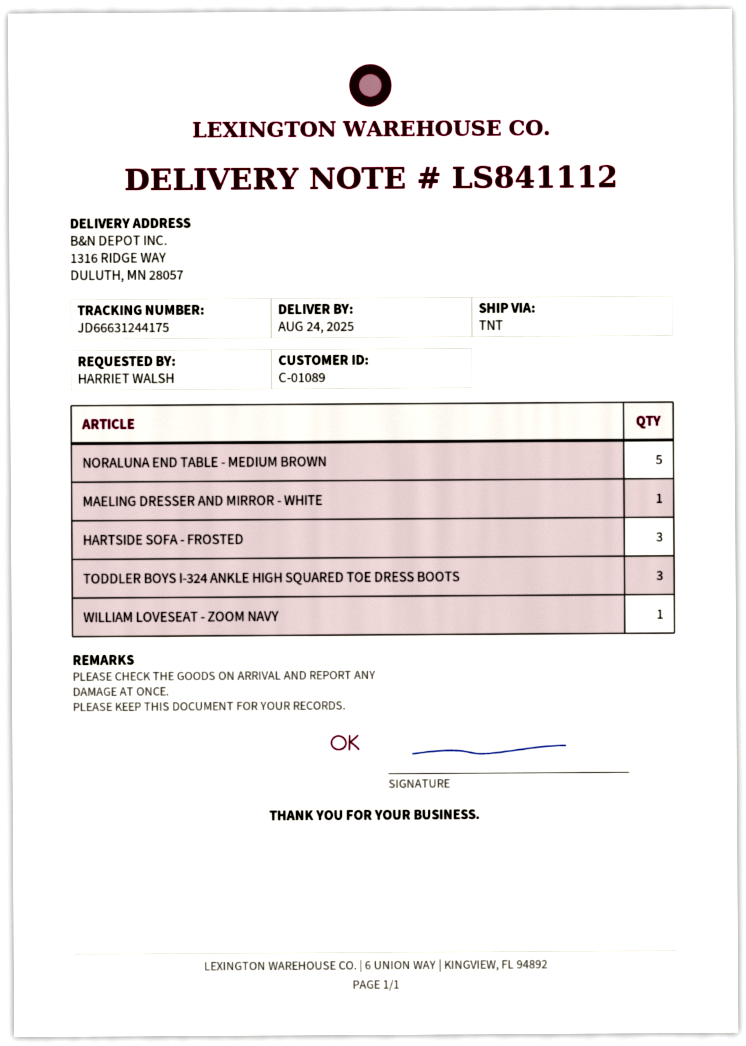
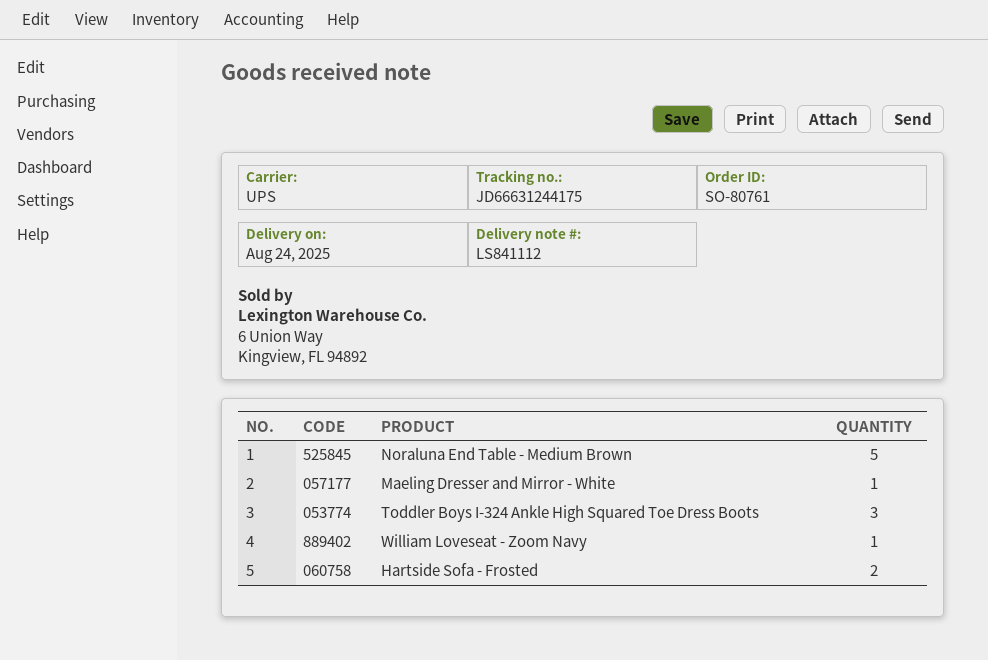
shipping method: TNT -> UPS
HARTSIDE SOFA - FROSTED: 3 -> 2

